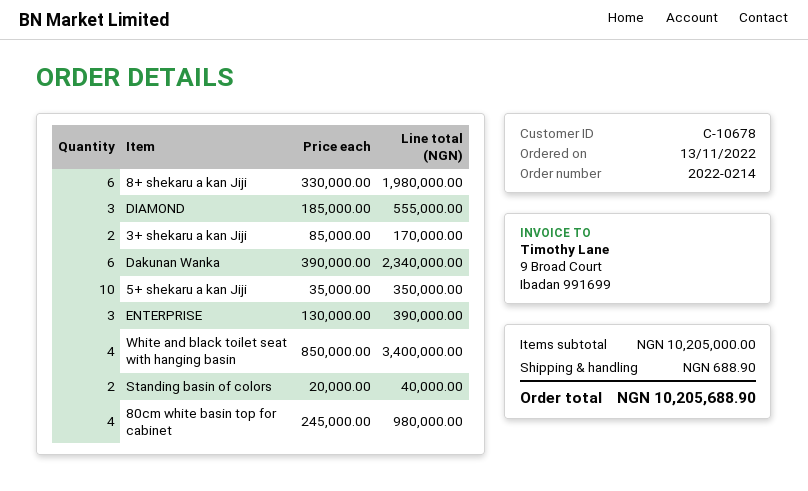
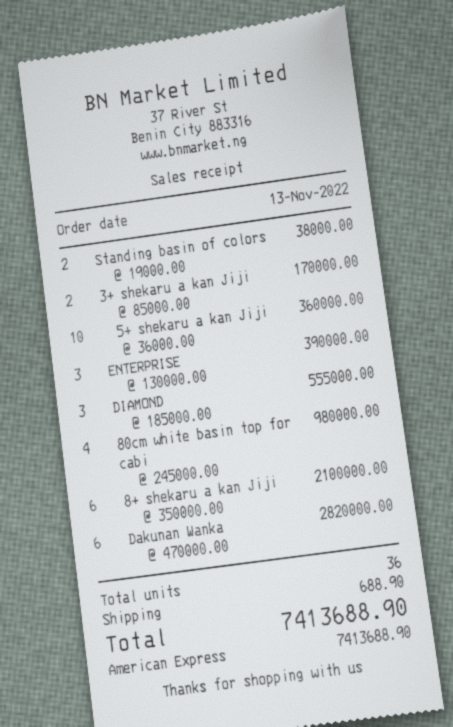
8+ shekaru a kan Jiji: 6 x 330000.00 = 1980000.00 -> 6 x 350000.00 = 2100000.00
Dakunan Wanka: 6 x 390000.00 = 2340000.00 -> 6 x 470000.00 = 2820000.00
5+ shekaru a kan Jiji: 10 x 35000.00 = 350000.00 -> 10 x 36000.00 = 360000.00
White and black toilet seat with hanging basin: 4 x 850000.00 = 3400000.00 -> none
Standing basin of colors: 2 x 20000.00 = 40000.00 -> 2 x 19000.00 = 38000.00
total: 10205688.90 -> 7413688.90

